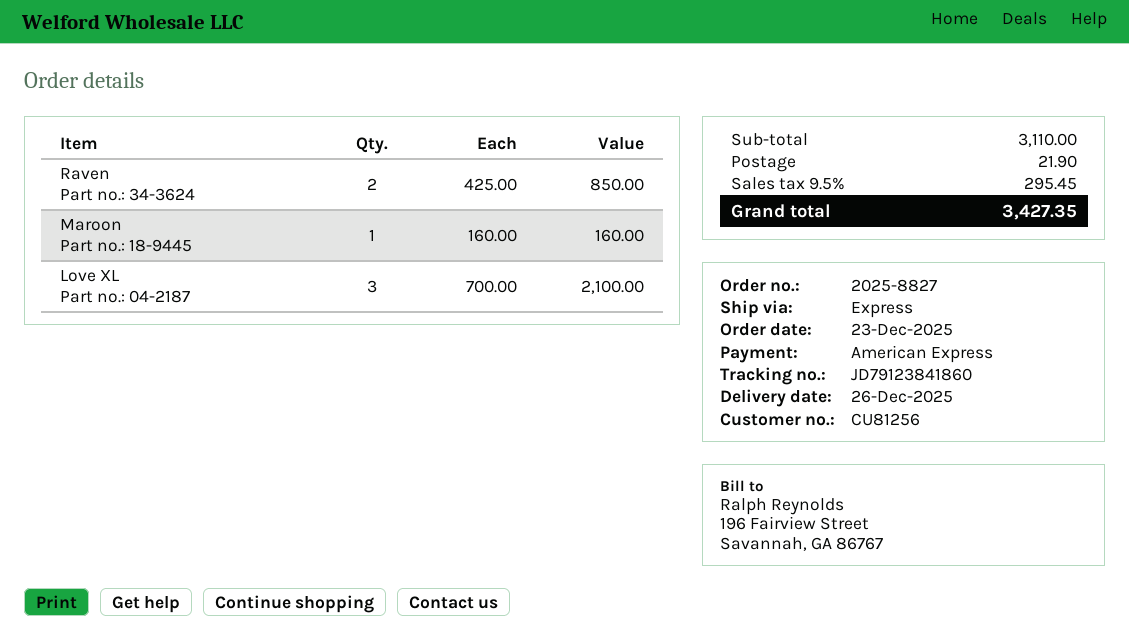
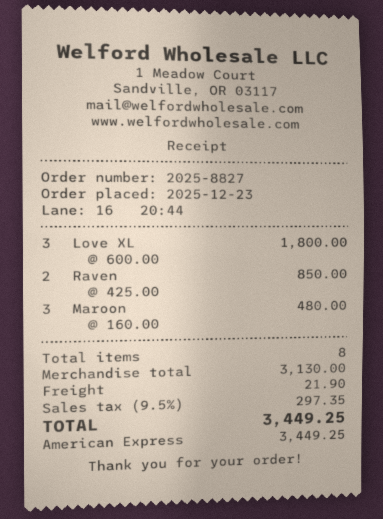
Maroon: 1 x 160.00 = 160.00 -> 3 x 160.00 = 480.00
Love XL: 3 x 700.00 = 2100.00 -> 3 x 600.00 = 1800.00
subtotal: 3110.00 -> 3130.00
tax: 9.5% = 295.45 -> 9.5% = 297.35
total: 3427.35 -> 3449.25

